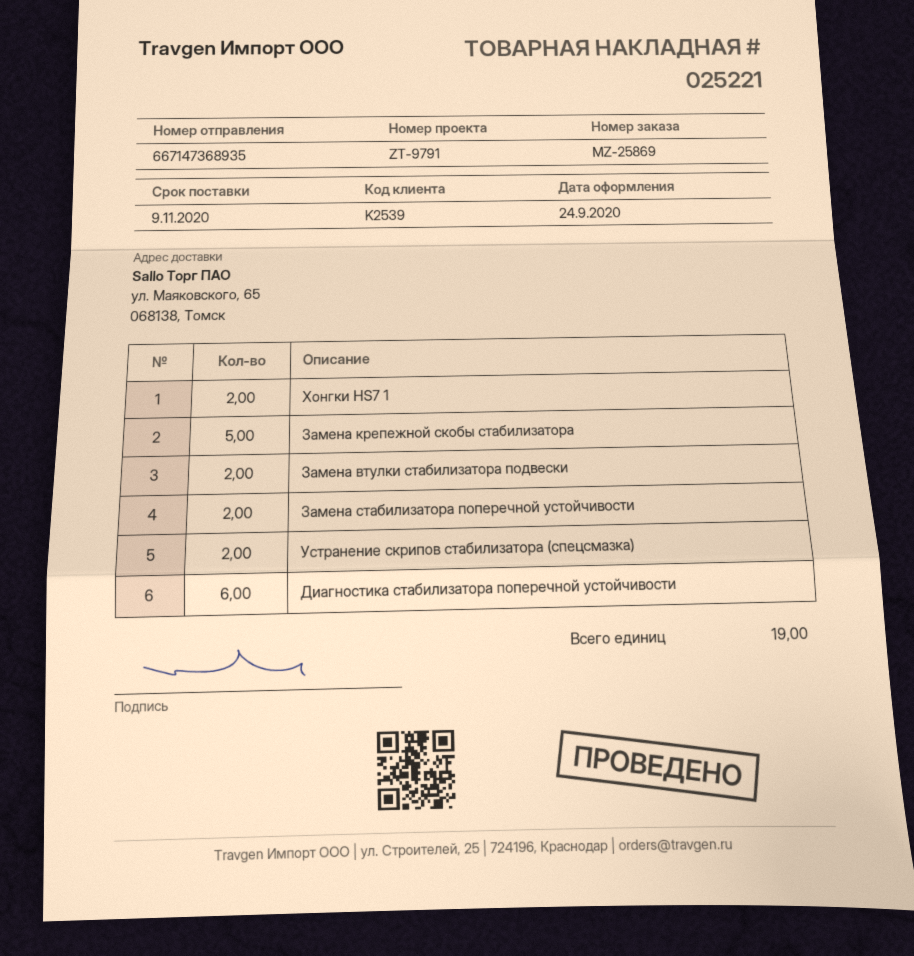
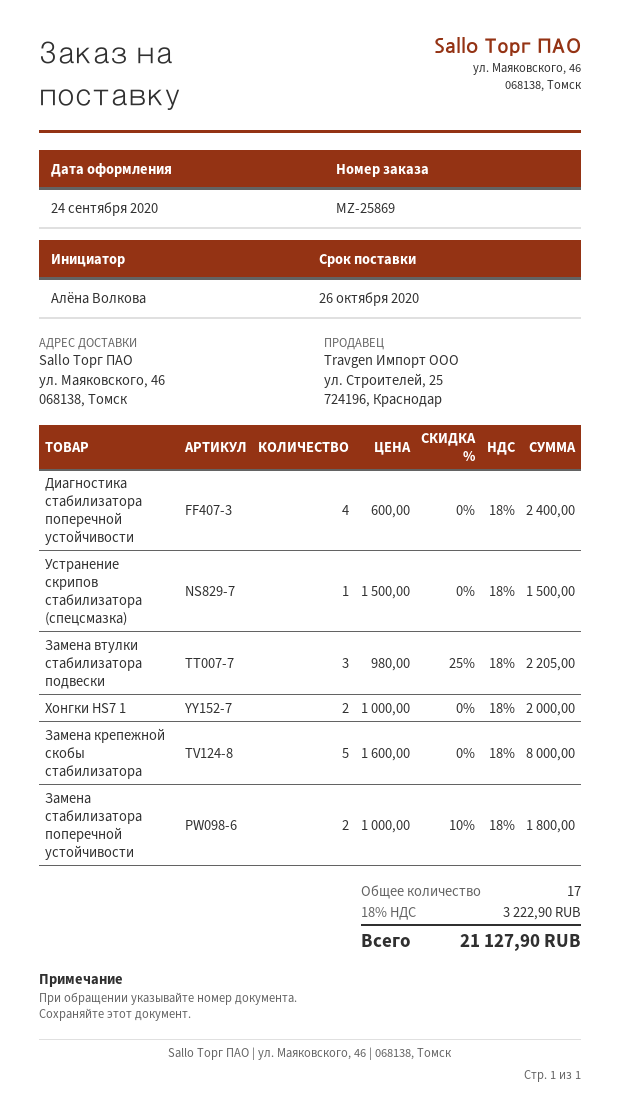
delivery date: 2020-11-09 -> 2020-10-26
ship to: ул. Маяковского, 65, 068138, Томск -> ул. Маяковского, 46, 068138, Томск
Замена втулки стабилизатора подвески: 2 -> 3
Устранение скрипов стабилизатора (спецсмазка): 2 -> 1
Диагностика стабилизатора поперечной устойчивости: 6 -> 4
total quantity: 19 -> 17

